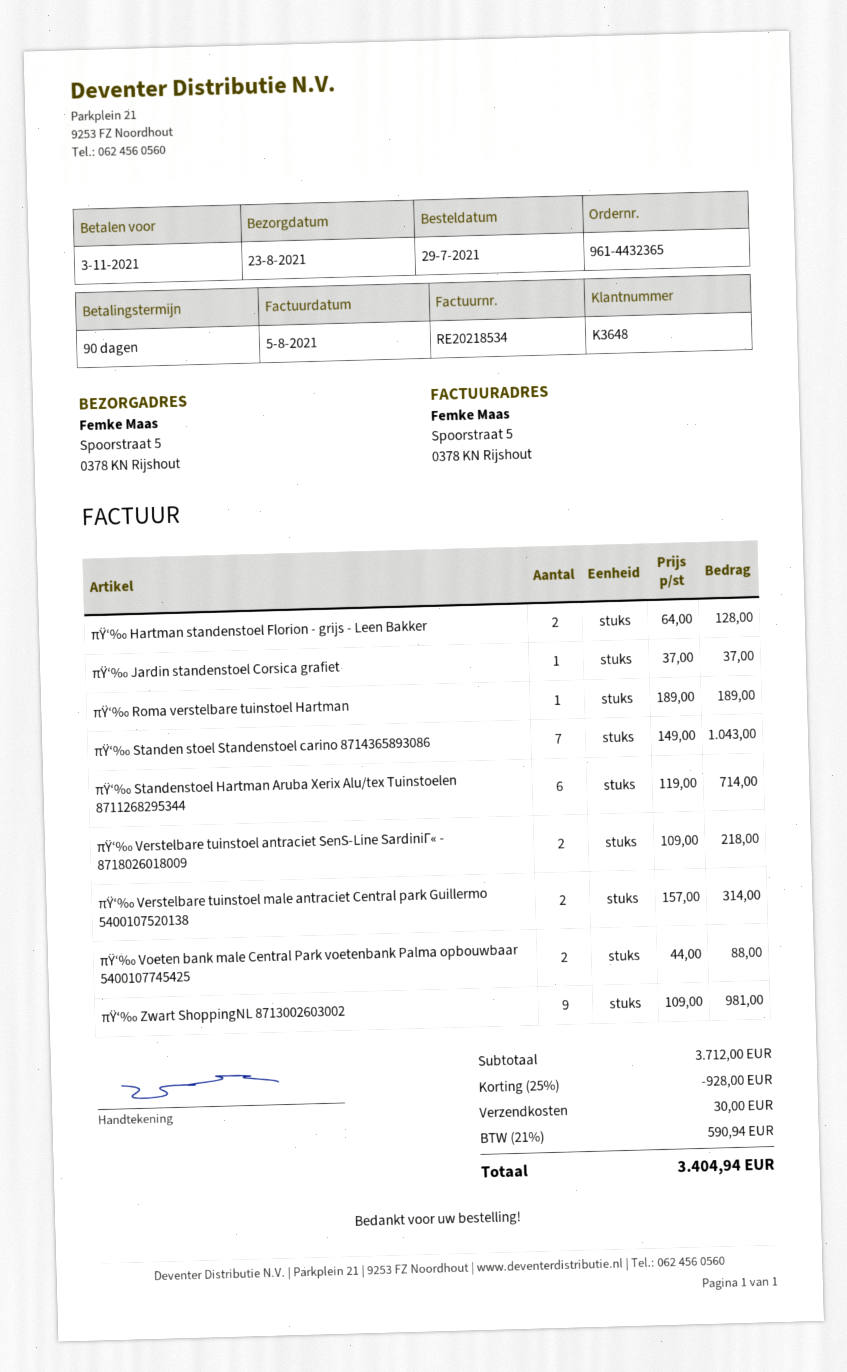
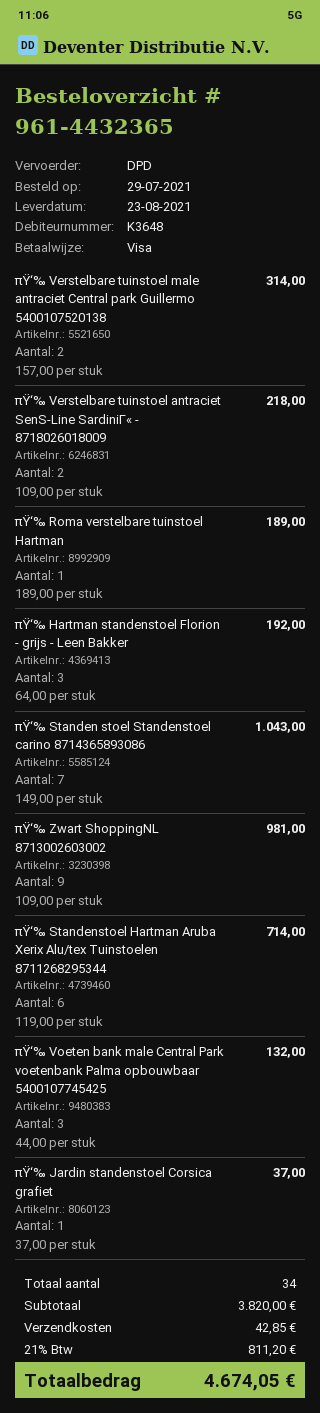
πŸ‘‰ Hartman standenstoel Florion - grijs - Leen Bakker: 2 x 64.00 = 128.00 -> 3 x 64.00 = 192.00
πŸ‘‰ Voeten bank male Central Park voetenbank Palma opbouwbaar 5400107745425: 2 x 44.00 = 88.00 -> 3 x 44.00 = 132.00
subtotal: 3712.00 -> 3820.00
discount: 25% = 928.00 -> none
shipping: 30.00 -> 42.85
tax: 21% = 590.94 -> 21% = 811.20
total: 3404.94 -> 4674.05

